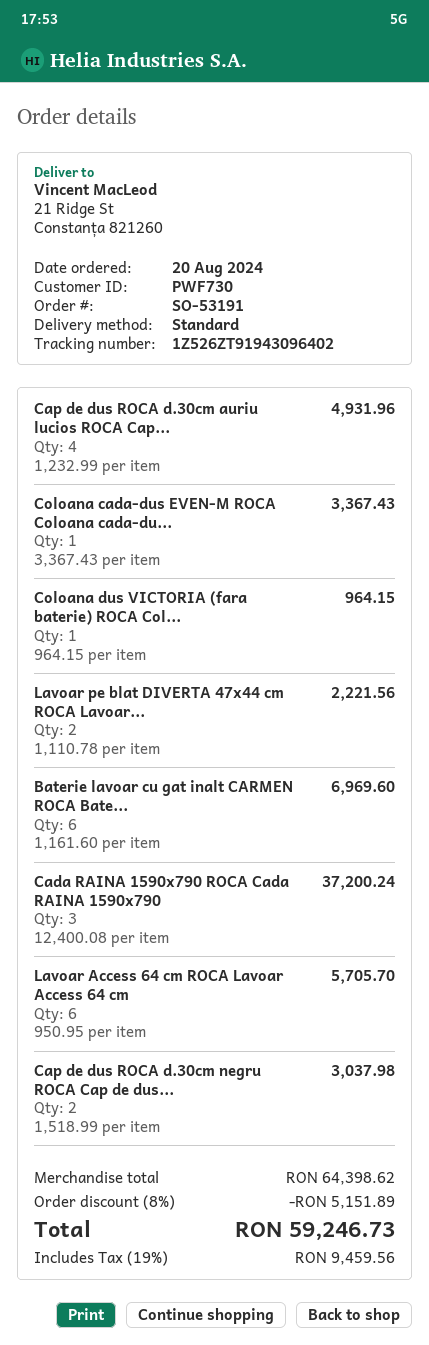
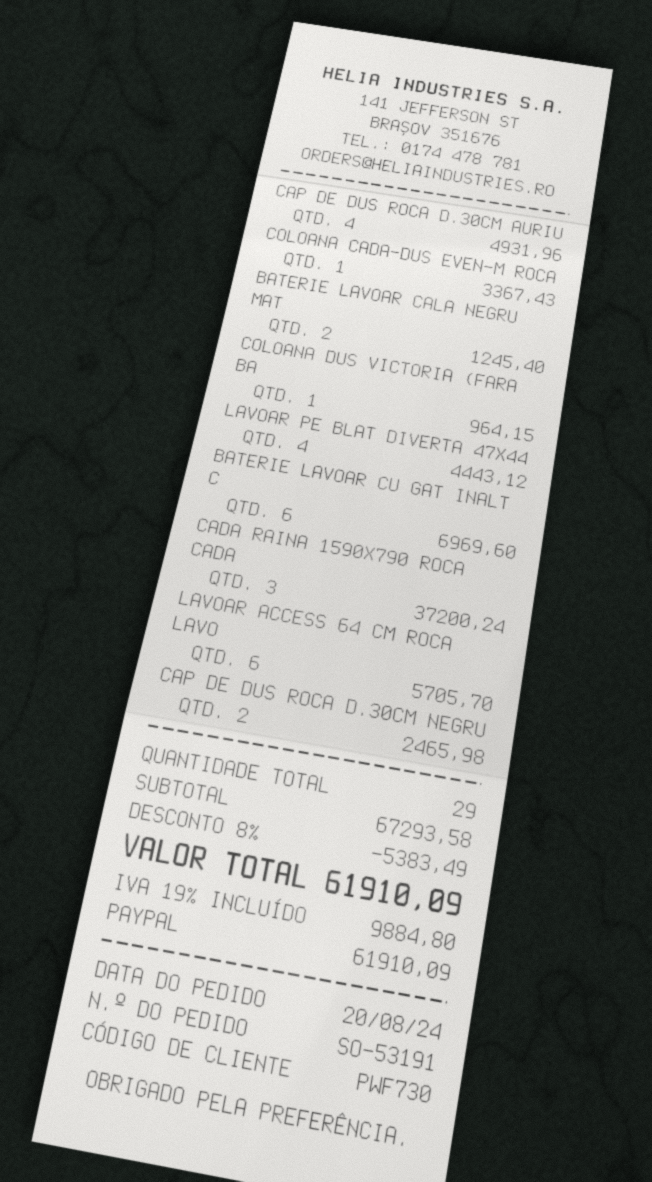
Lavoar pe blat DIVERTA 47x44 cm ROCA Lavoar...: 2 for 2221.56 -> 4 for 4443.12
Cap de dus ROCA d.30cm negru ROCA Cap de dus...: 2 for 3037.98 -> 2 for 2465.98
BATERIE LAVOAR CALA NEGRU MAT: none -> 2 for 1245.40
subtotal: 64398.62 -> 67293.58
discount: 8% = 5151.89 -> 8% = 5383.49
tax: 19% = 9459.56 -> 19% = 9884.80
total: 59246.73 -> 61910.09

